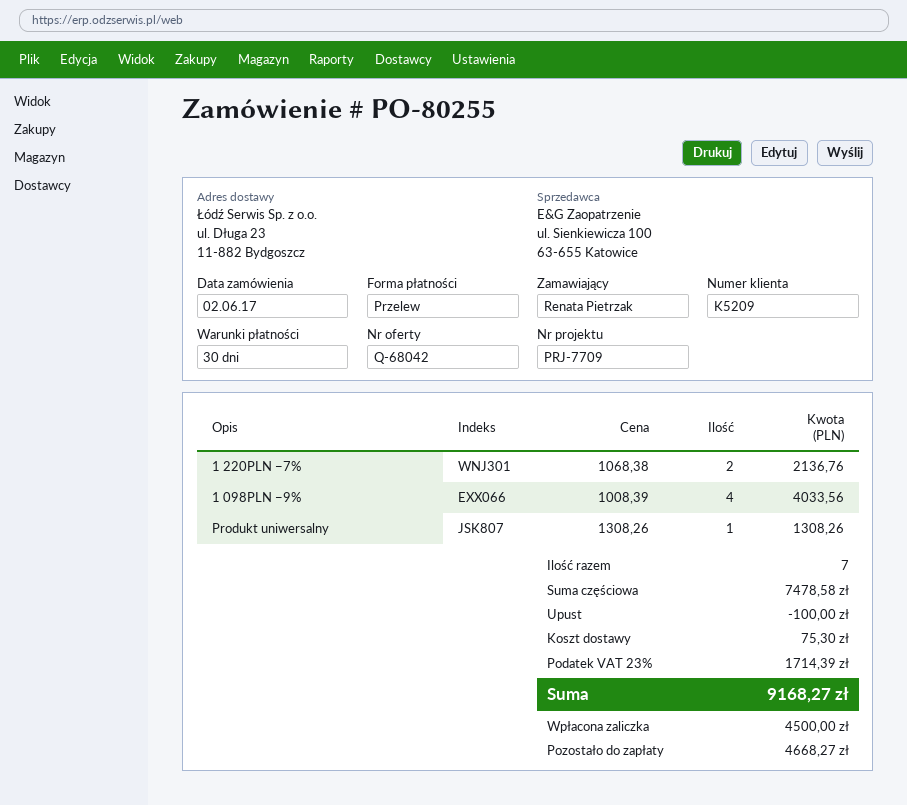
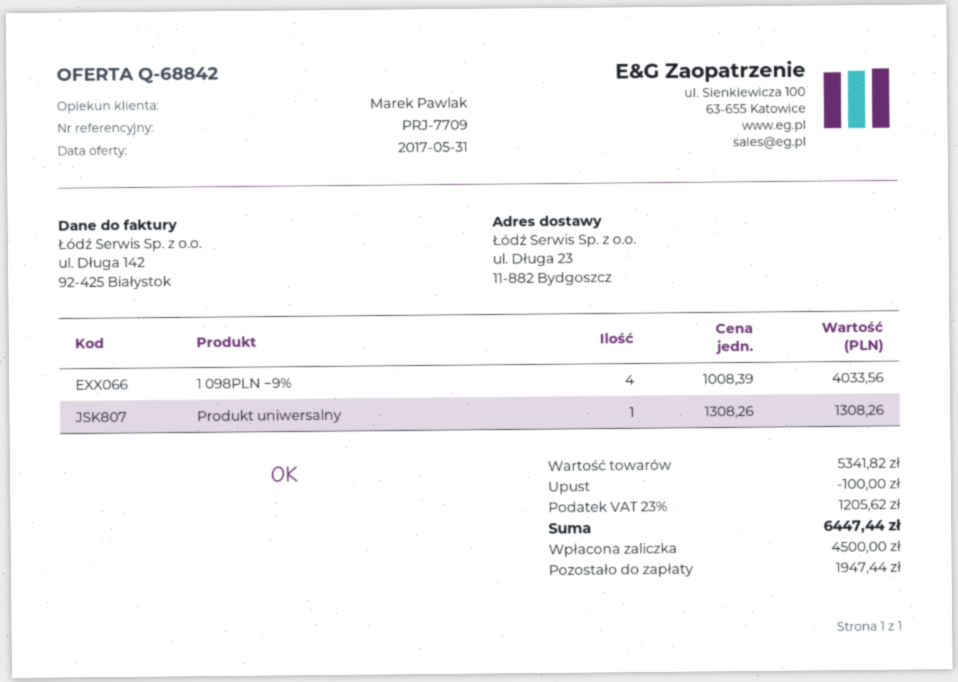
quote number: Q-68042 -> Q-68842
1 220PLN −7%: 2 x 1068.38 = 2136.76 -> none
subtotal: 7478.58 -> 5341.82
shipping: 75.30 -> none
tax: 23% = 1714.39 -> 23% = 1205.62
total: 9168.27 -> 6447.44
balance: 4668.27 -> 1947.44

